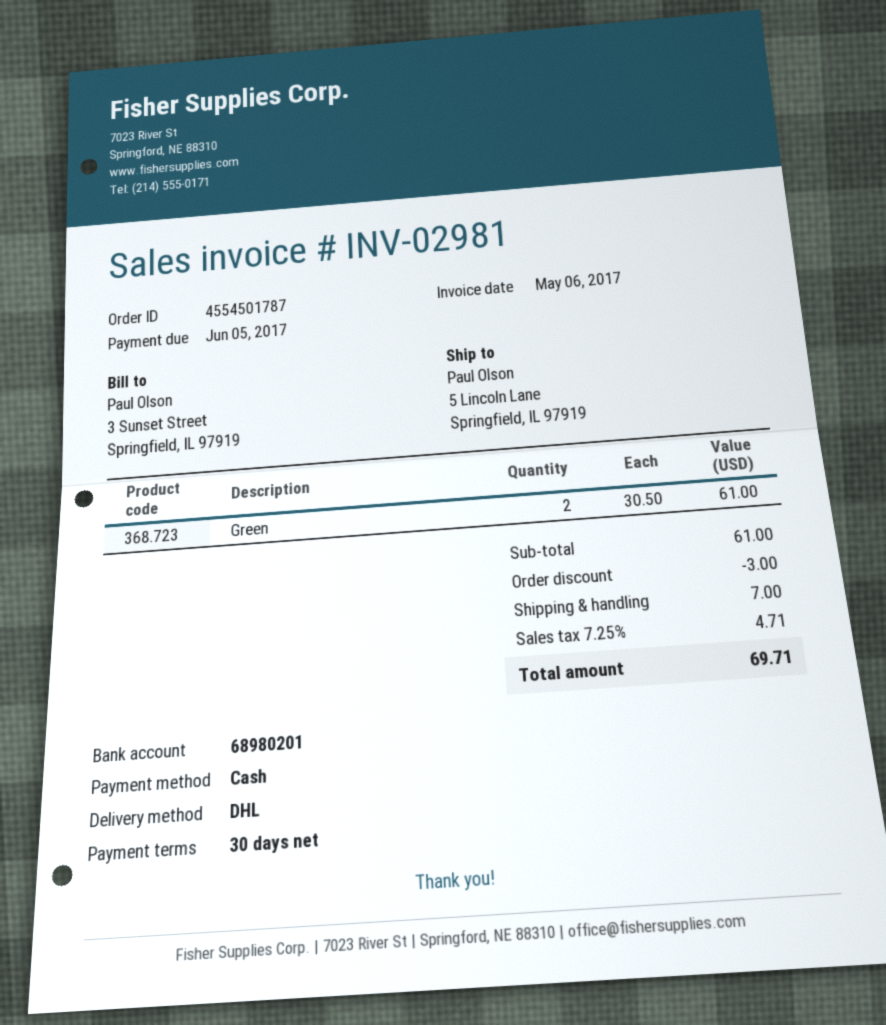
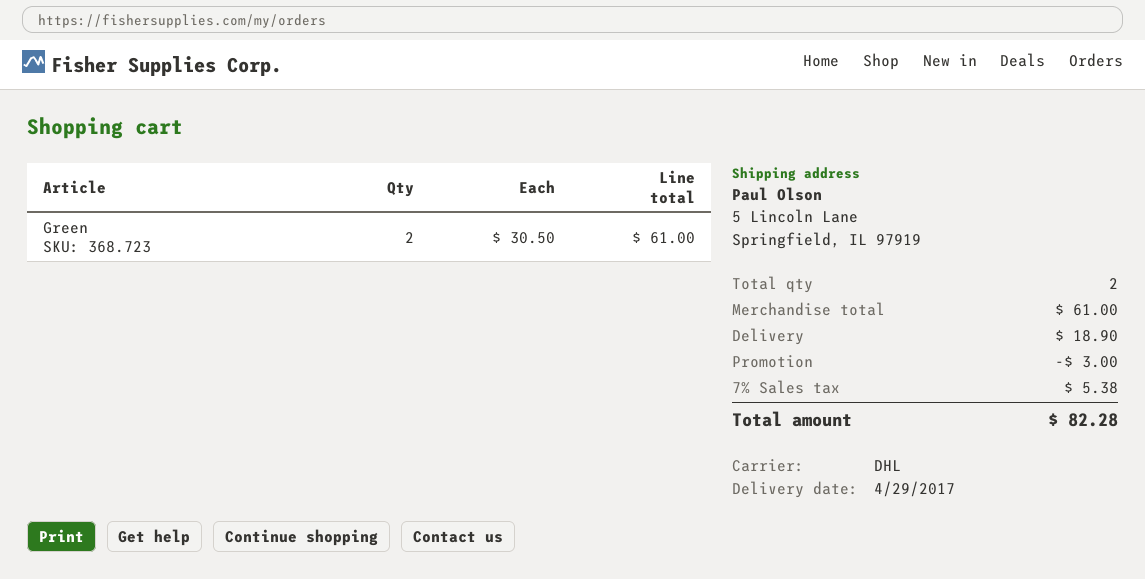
shipping: 7.00 -> 18.90
tax: 7.25% = 4.71 -> 7% = 5.38
total: 69.71 -> 82.28

